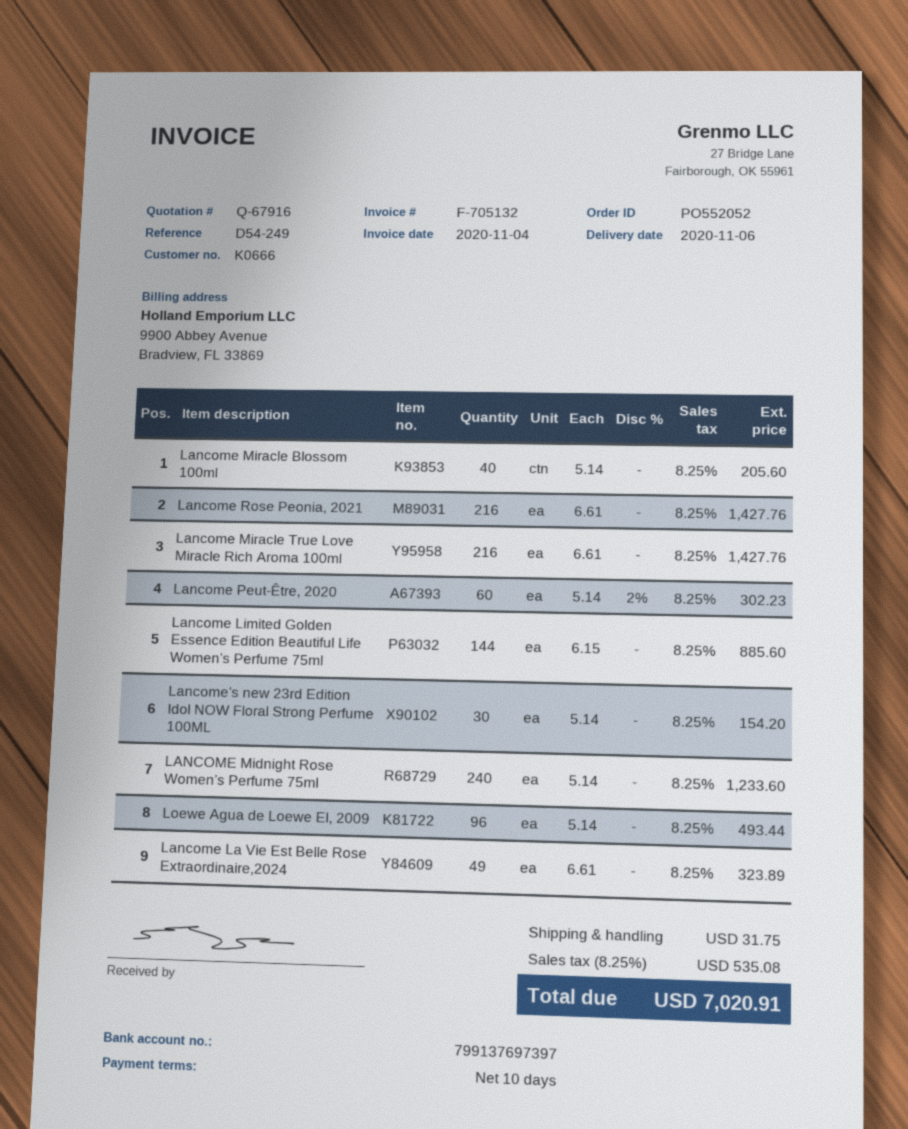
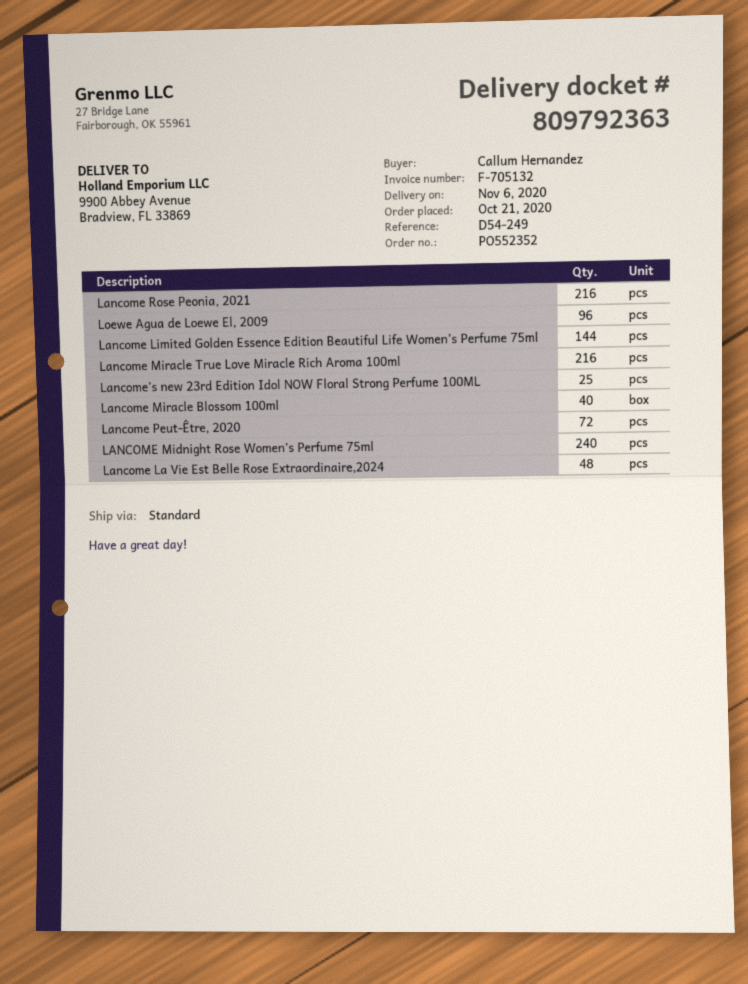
order number: PO552052 -> PO552352
Lancome Peut-Être, 2020: 60 -> 72
Lancome’s new 23rd Edition Idol NOW Floral Strong Perfume 100ML: 30 -> 25
Lancome La Vie Est Belle Rose Extraordinaire,2024: 49 -> 48

